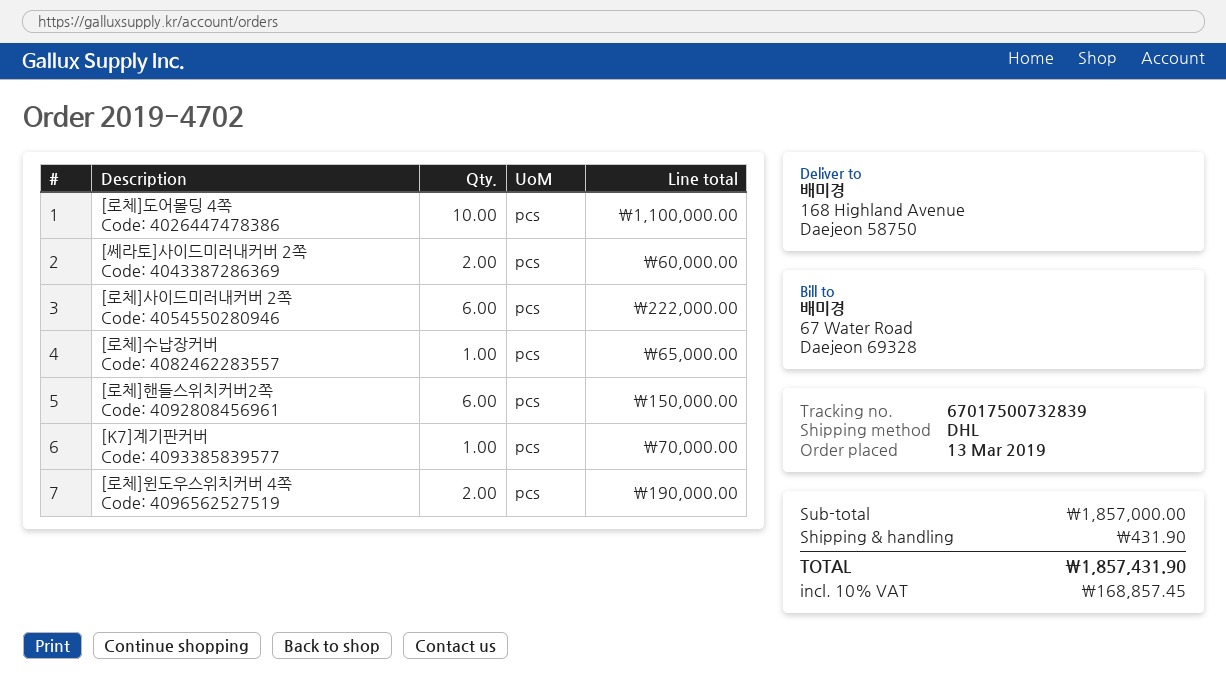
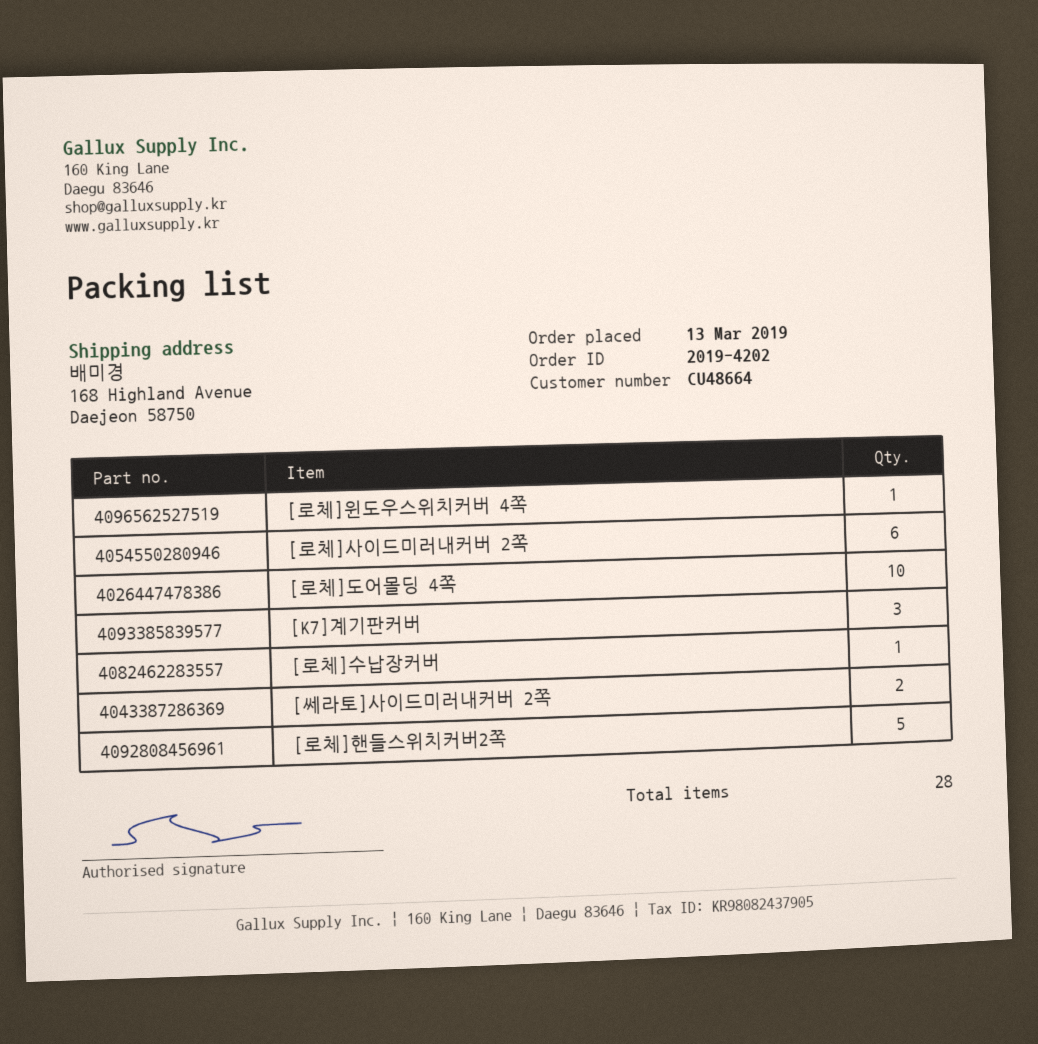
order number: 2019-4702 -> 2019-4202
[로체]핸들스위치커버2쪽: 6 -> 5
[K7]계기판커버: 1 -> 3
[로체]윈도우스위치커버 4쪽: 2 -> 1

